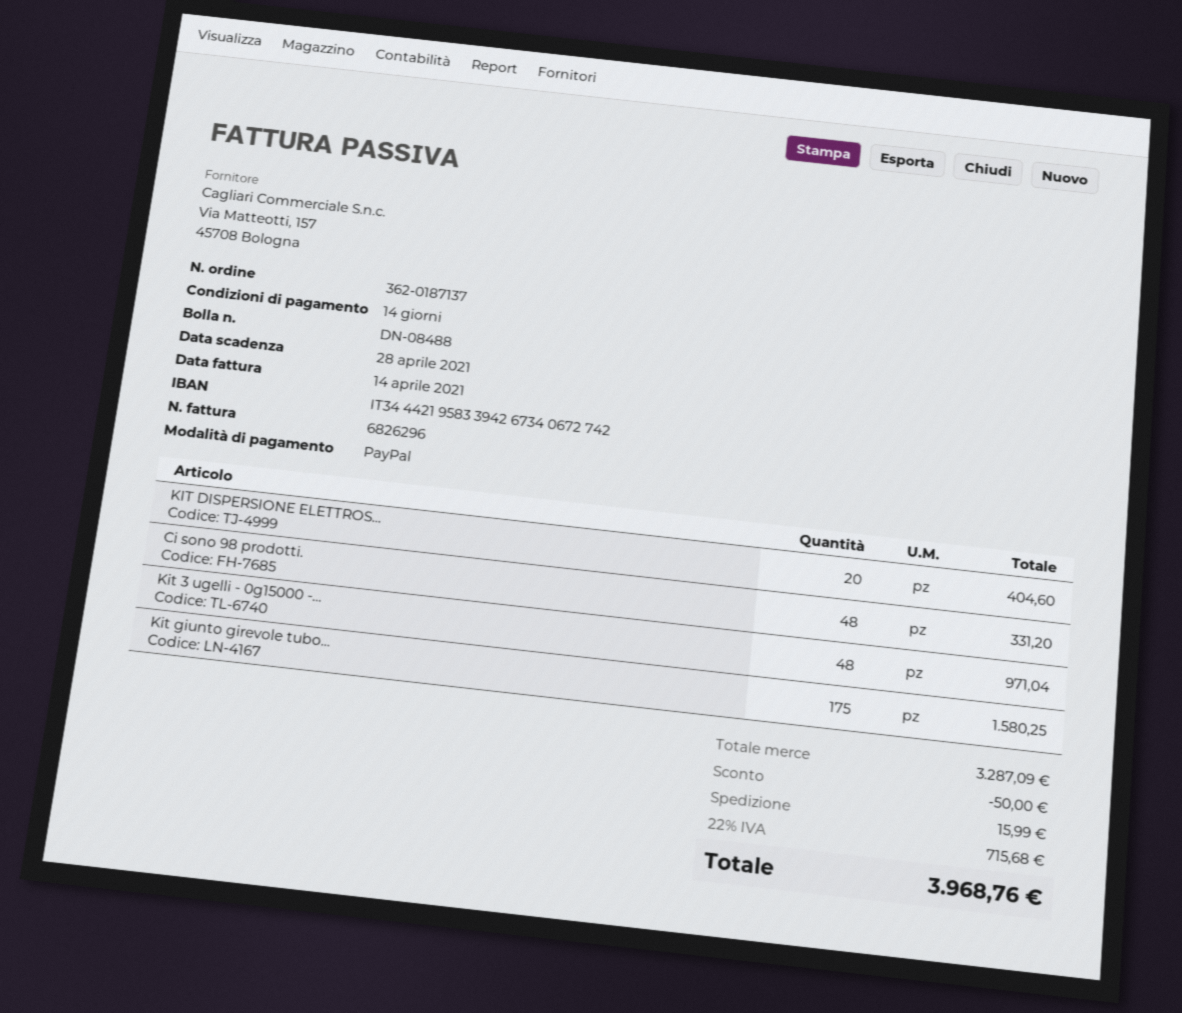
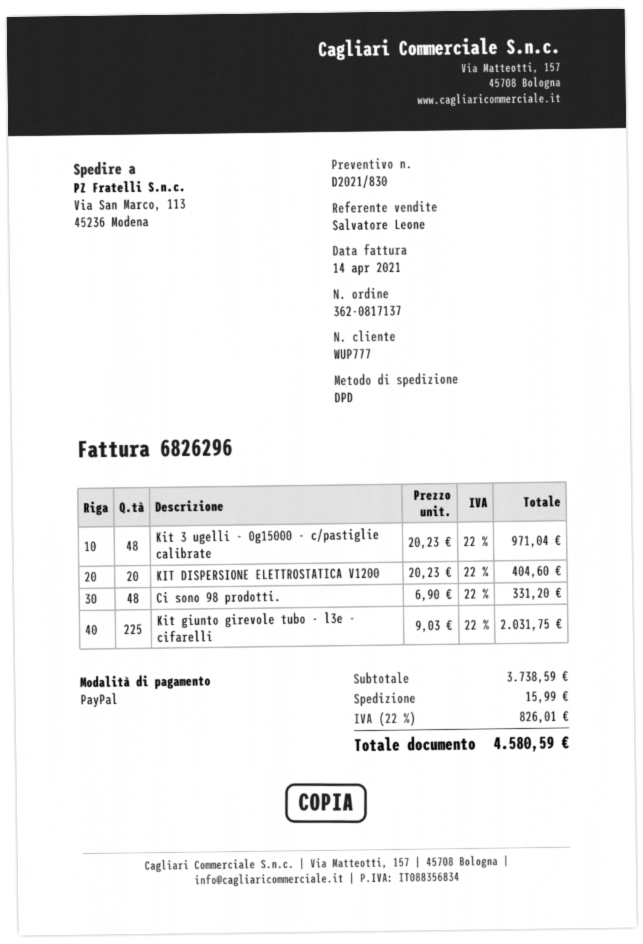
order number: 362-0187137 -> 362-0817137
Kit giunto girevole tubo...: 175 for 1580.25 -> 225 for 2031.75
subtotal: 3287.09 -> 3738.59
discount: 50.00 -> none
tax: 22% = 715.68 -> 22% = 826.01
total: 3968.76 -> 4580.59

